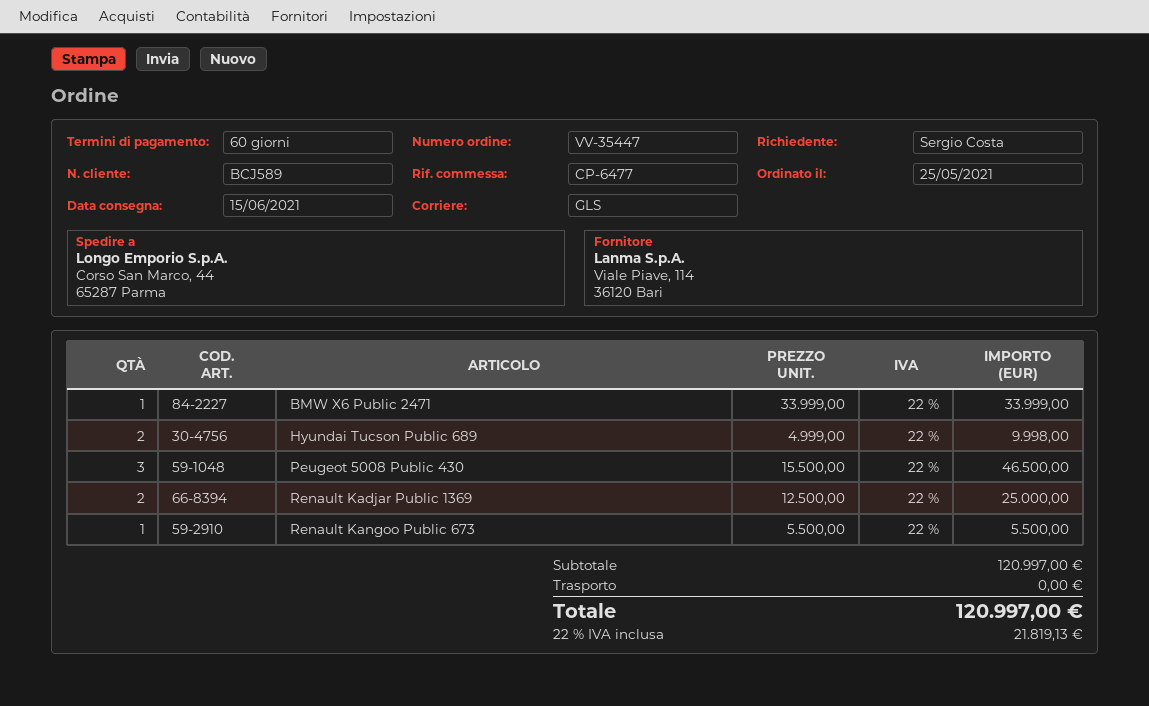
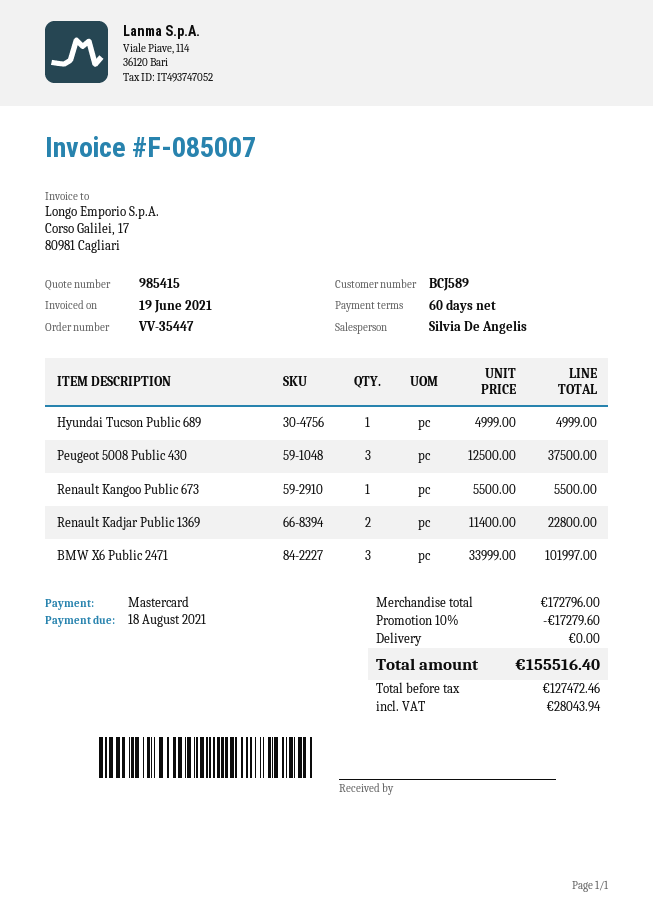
BMW X6 Public 2471: 1 x 33999.00 = 33999.00 -> 3 x 33999.00 = 101997.00
Hyundai Tucson Public 689: 2 x 4999.00 = 9998.00 -> 1 x 4999.00 = 4999.00
Peugeot 5008 Public 430: 3 x 15500.00 = 46500.00 -> 3 x 12500.00 = 37500.00
Renault Kadjar Public 1369: 2 x 12500.00 = 25000.00 -> 2 x 11400.00 = 22800.00
subtotal: 120997.00 -> 172796.00
discount: none -> 10% = 17279.60
tax: 21819.13 -> 28043.94
total: 120997.00 -> 155516.40

